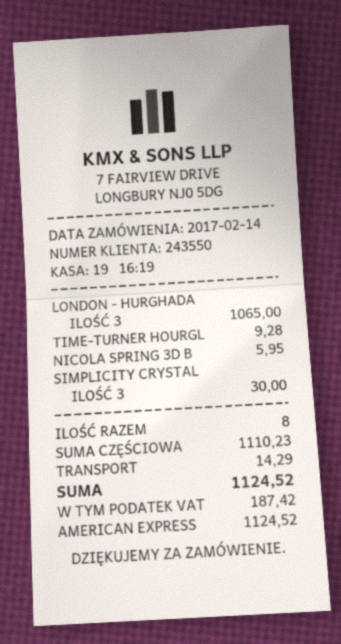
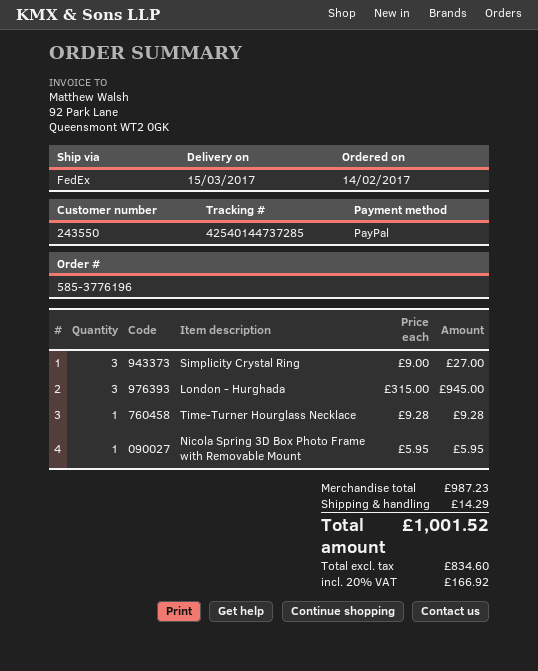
payment method: American Express -> PayPal
LONDON - HURGHADA: 3 for 1065.00 -> 3 for 945.00
SIMPLICITY CRYSTAL: 3 for 30.00 -> 3 for 27.00
subtotal: 1110.23 -> 987.23
tax: 187.42 -> 166.92
total: 1124.52 -> 1001.52

